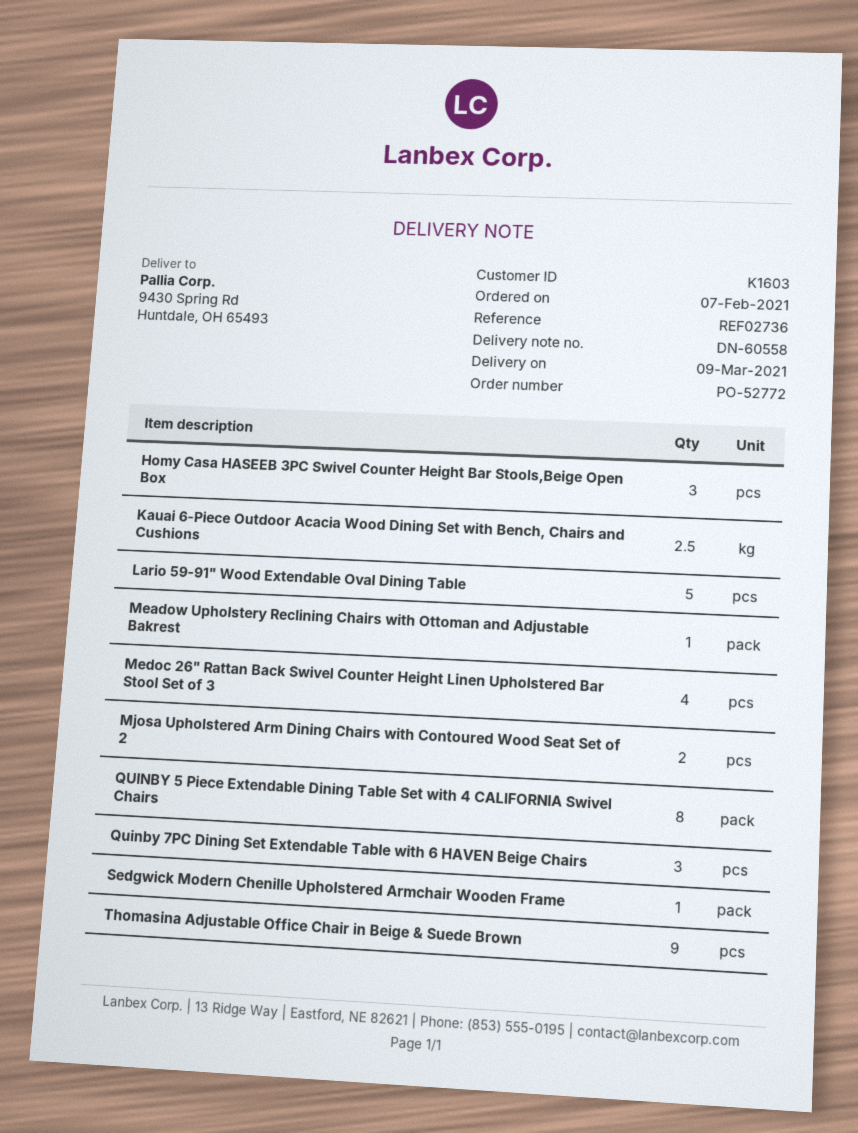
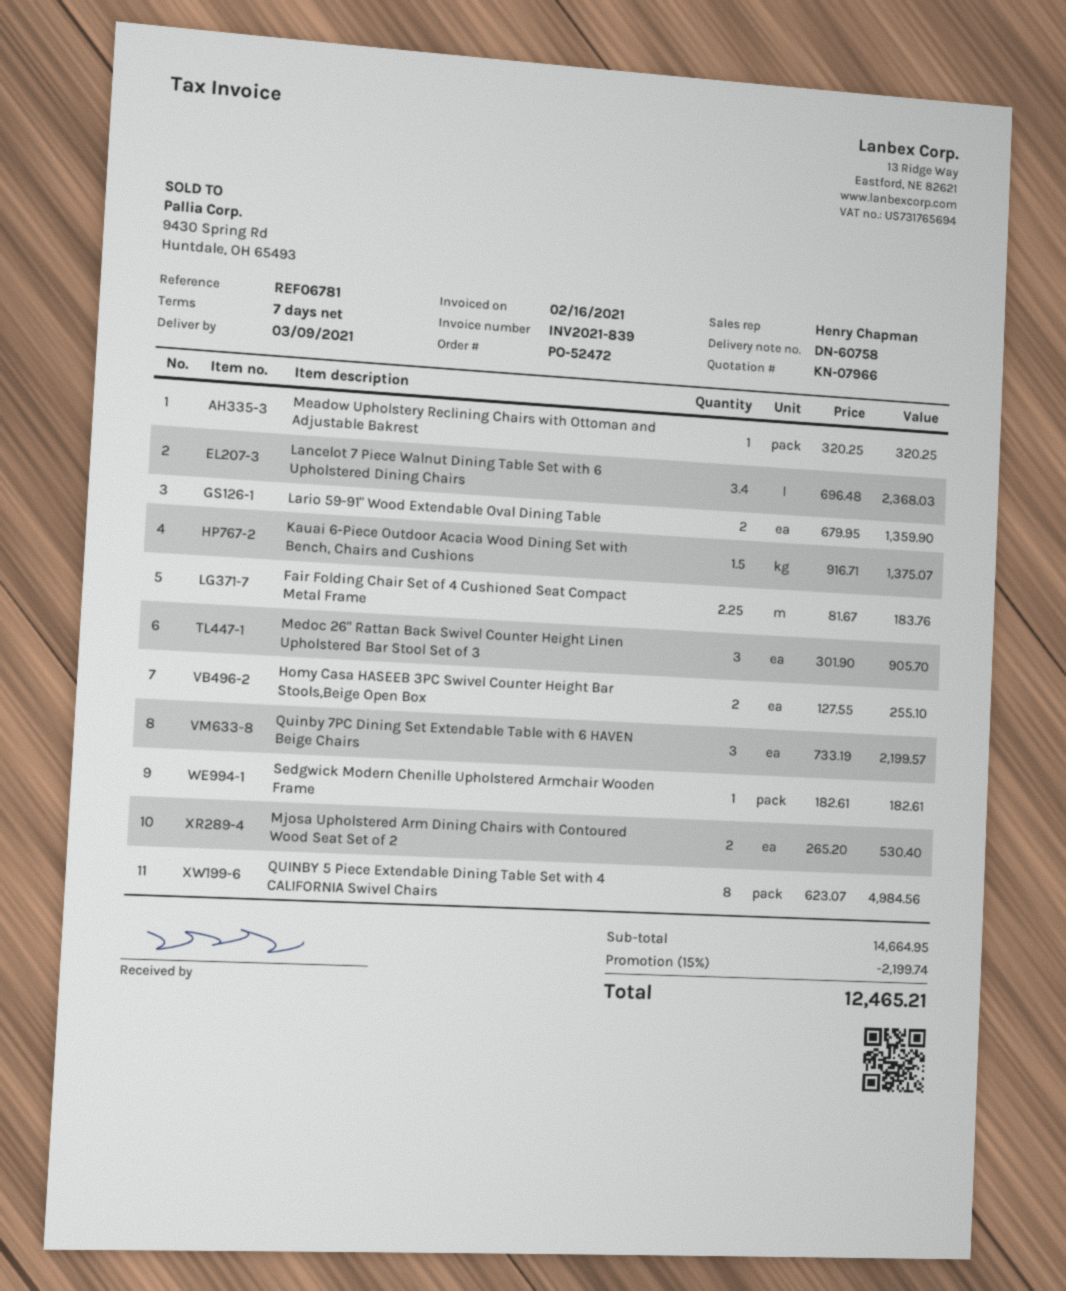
order number: PO-52772 -> PO-52472
delivery note number: DN-60558 -> DN-60758
reference: REF02736 -> REF06781
Homy Casa HASEEB 3PC Swivel Counter Height Bar Stools,Beige Open Box: 3 -> 2
Kauai 6-Piece Outdoor Acacia Wood Dining Set with Bench, Chairs and Cushions: 2.5 -> 1.5
Lario 59-91" Wood Extendable Oval Dining Table: 5 -> 2
Medoc 26" Rattan Back Swivel Counter Height Linen Upholstered Bar Stool Set of 3: 4 -> 3
Thomasina Adjustable Office Chair in Beige & Suede Brown: 9 -> none
Lancelot 7 Piece Walnut Dining Table Set with 6 Upholstered Dining Chairs: none -> 3.4
Fair Folding Chair Set of 4 Cushioned Seat Compact Metal Frame: none -> 2.25

